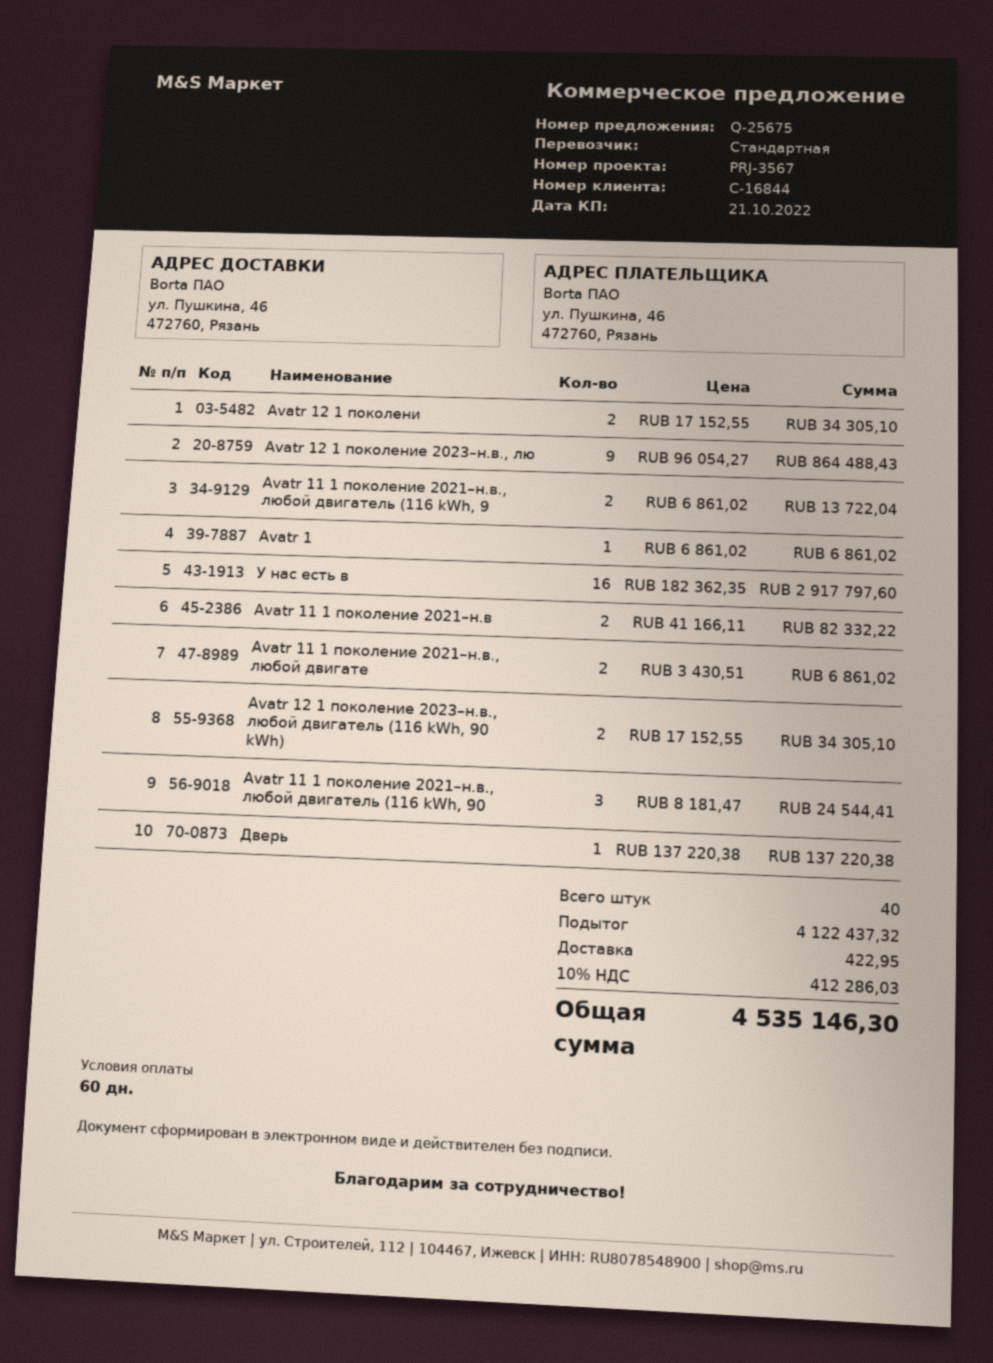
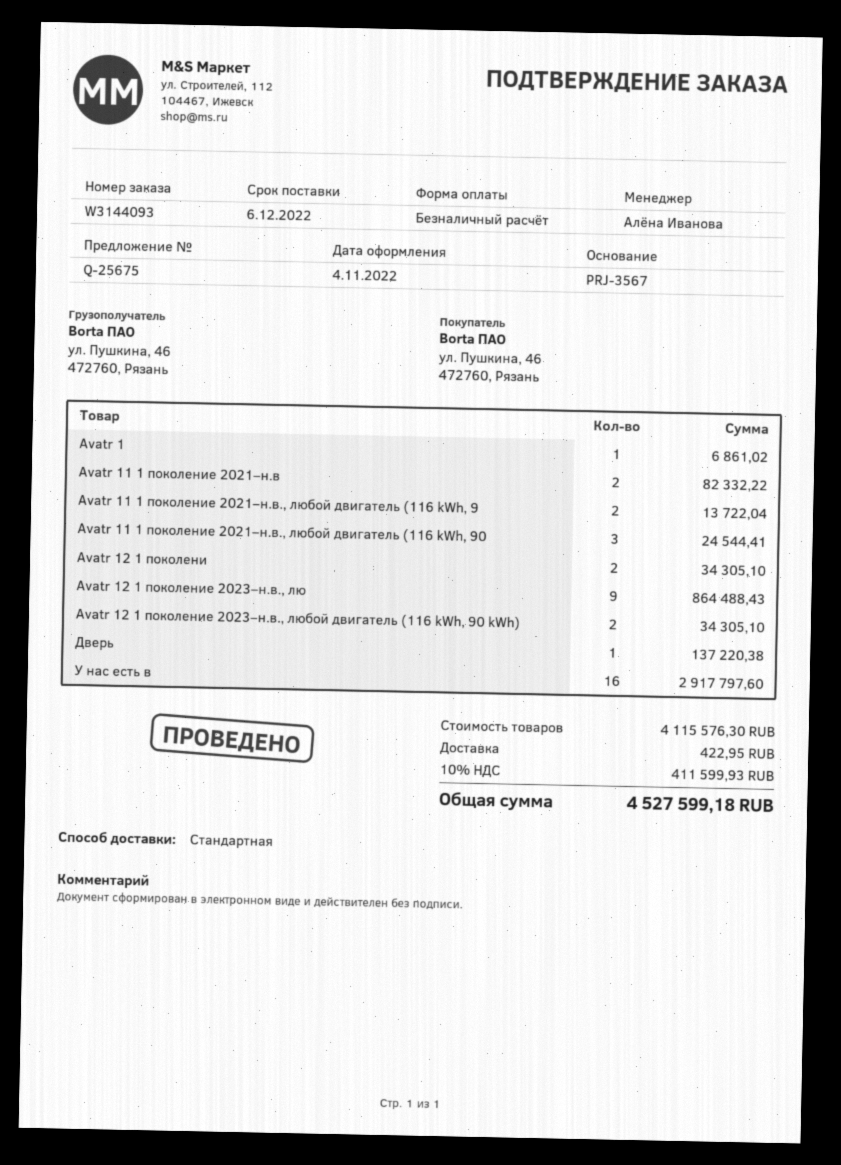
Avatr 11 1 поколение 2021–н.в., любой двигате: 2 for 6861.02 -> none
subtotal: 4122437.32 -> 4115576.30
tax: 10% = 412286.03 -> 10% = 411599.93
total: 4535146.30 -> 4527599.18

